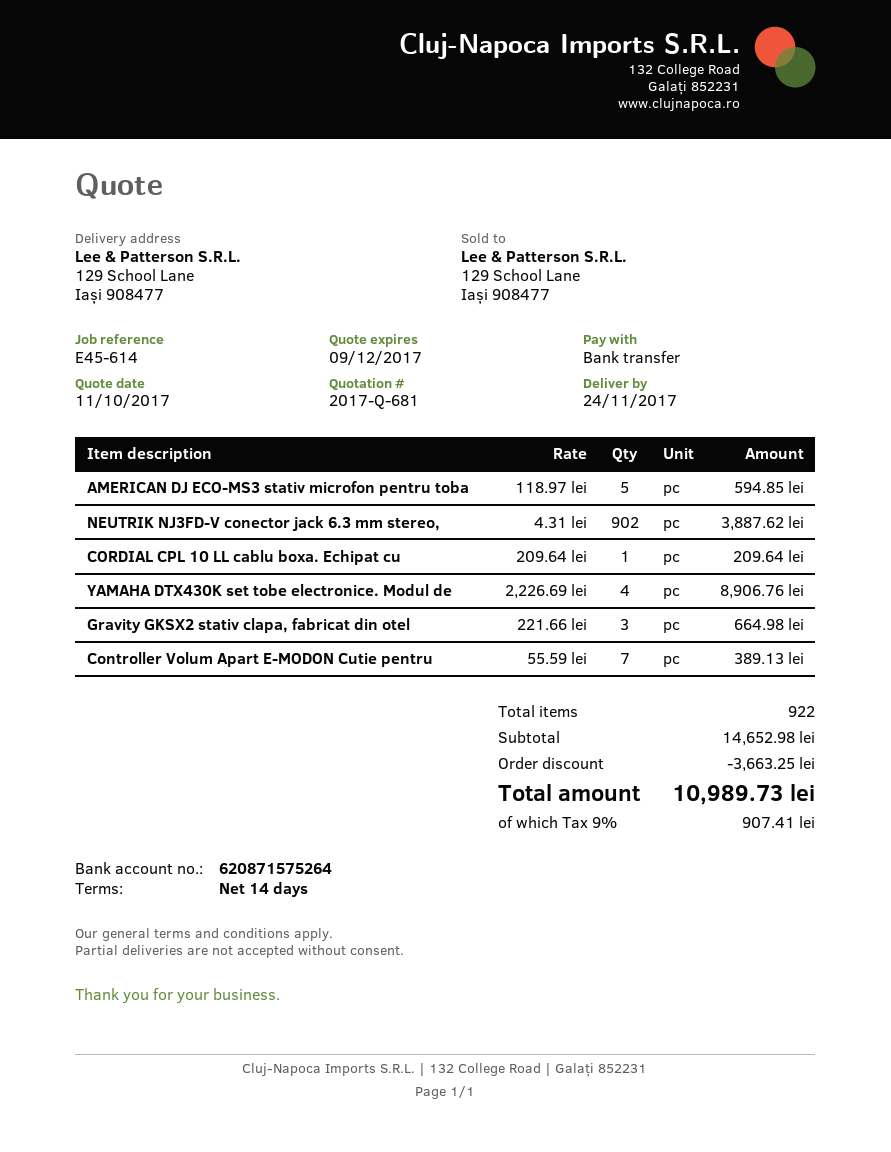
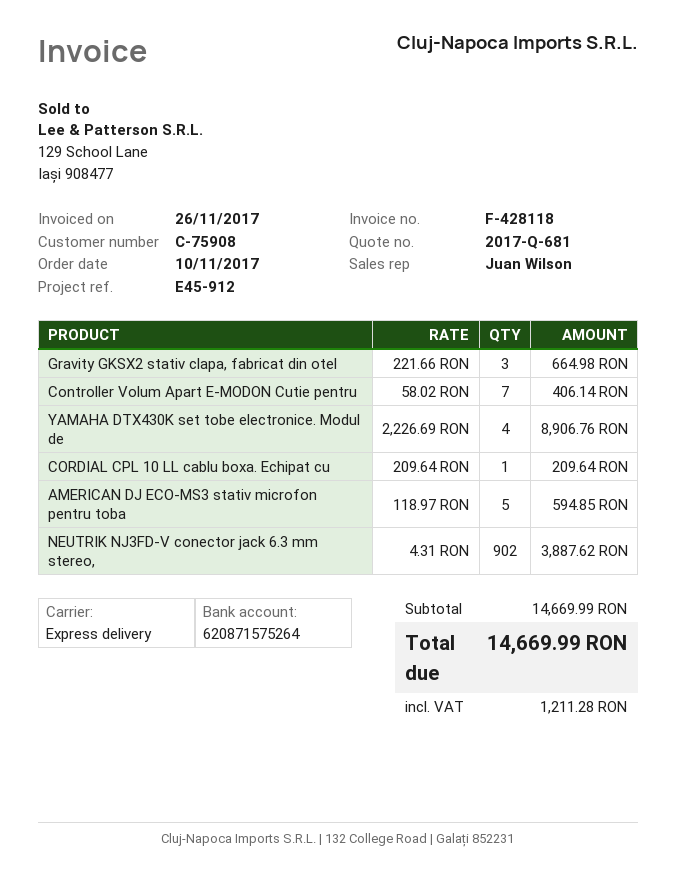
reference: E45-614 -> E45-912
Controller Volum Apart E-MODON Cutie pentru: 7 x 55.59 = 389.13 -> 7 x 58.02 = 406.14
subtotal: 14652.98 -> 14669.99
discount: 3663.25 -> none
tax: 907.41 -> 1211.28
total: 10989.73 -> 14669.99

